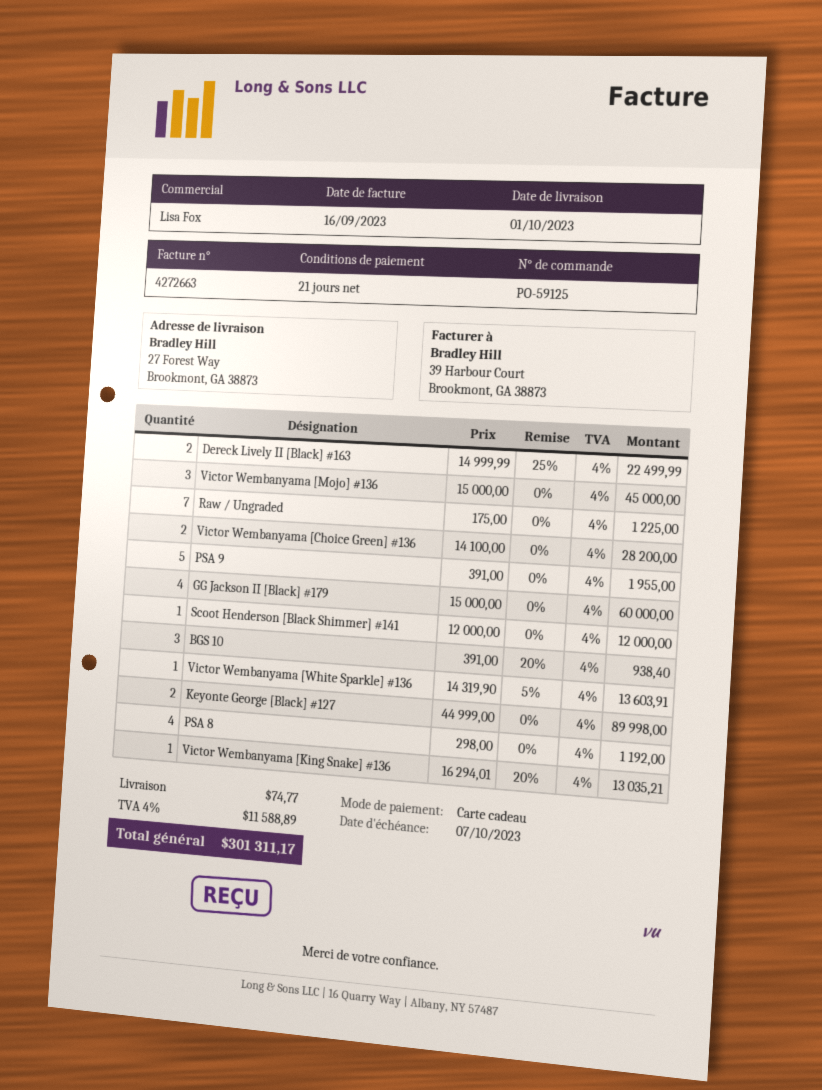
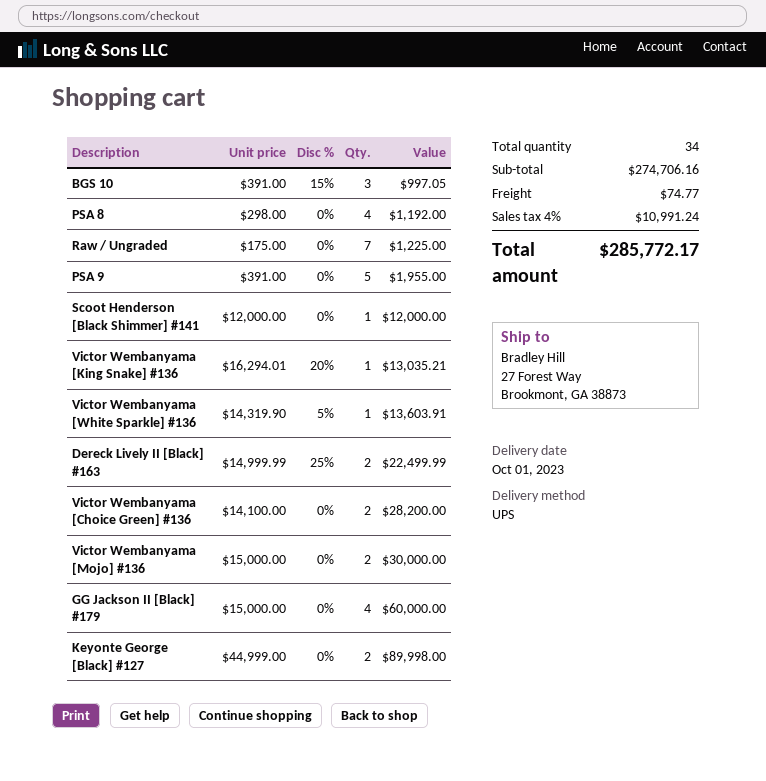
Victor Wembanyama [Mojo] #136: 3 x 15000.00 = 45000.00 -> 2 x 15000.00 = 30000.00
BGS 10: 3 x 391.00 - 20% = 938.40 -> 3 x 391.00 - 15% = 997.05
tax: 4% = 11588.89 -> 4% = 10991.24
total: 301311.17 -> 285772.17

